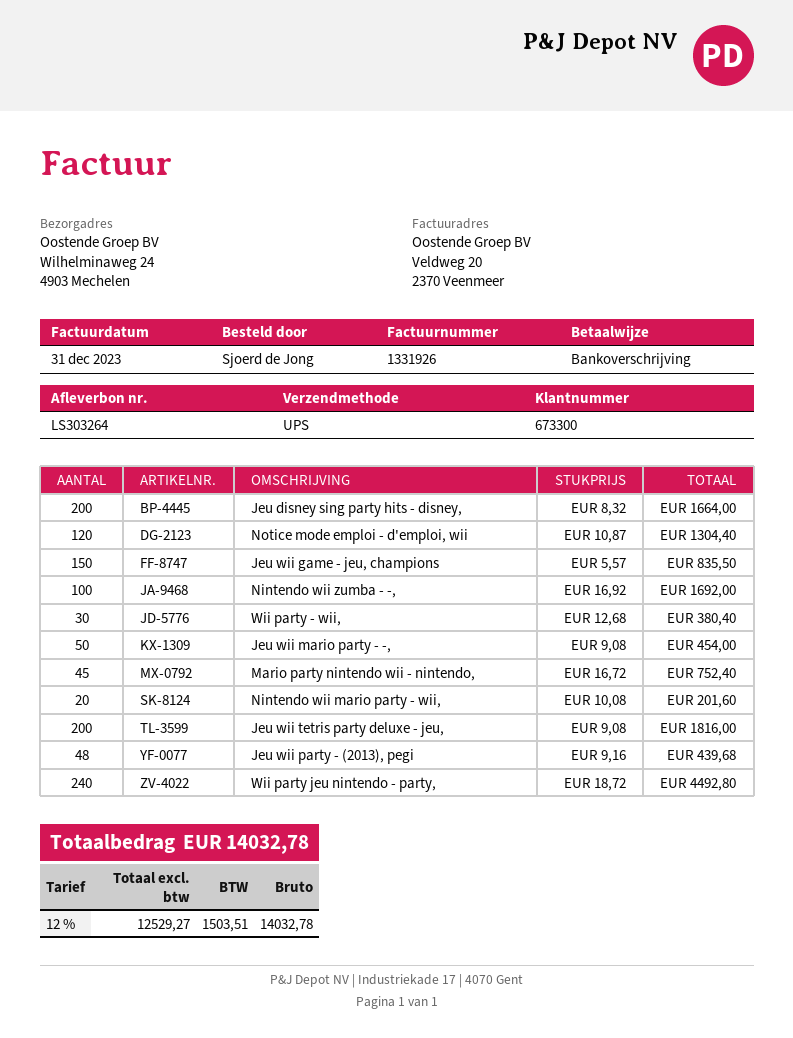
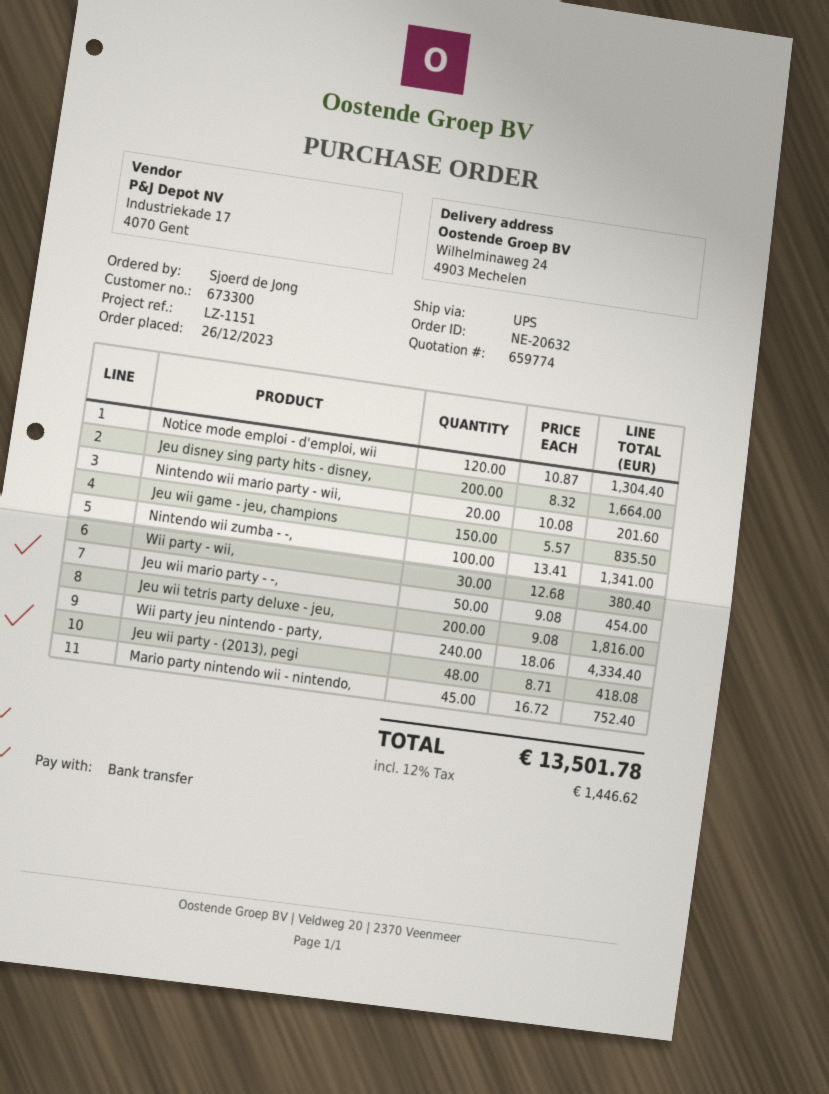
Nintendo wii zumba - -,: 100 x 16.92 = 1692.00 -> 100 x 13.41 = 1341.00
Jeu wii party - (2013), pegi: 48 x 9.16 = 439.68 -> 48 x 8.71 = 418.08
Wii party jeu nintendo - party,: 240 x 18.72 = 4492.80 -> 240 x 18.06 = 4334.40
tax: 12% = 1503.51 -> 12% = 1446.62
total: 14032.78 -> 13501.78

